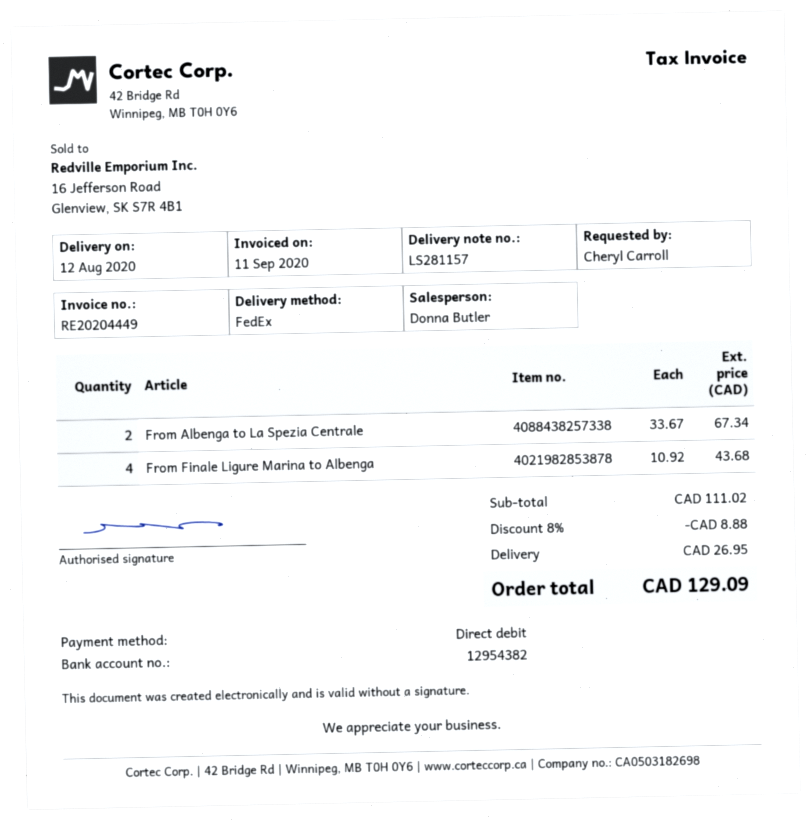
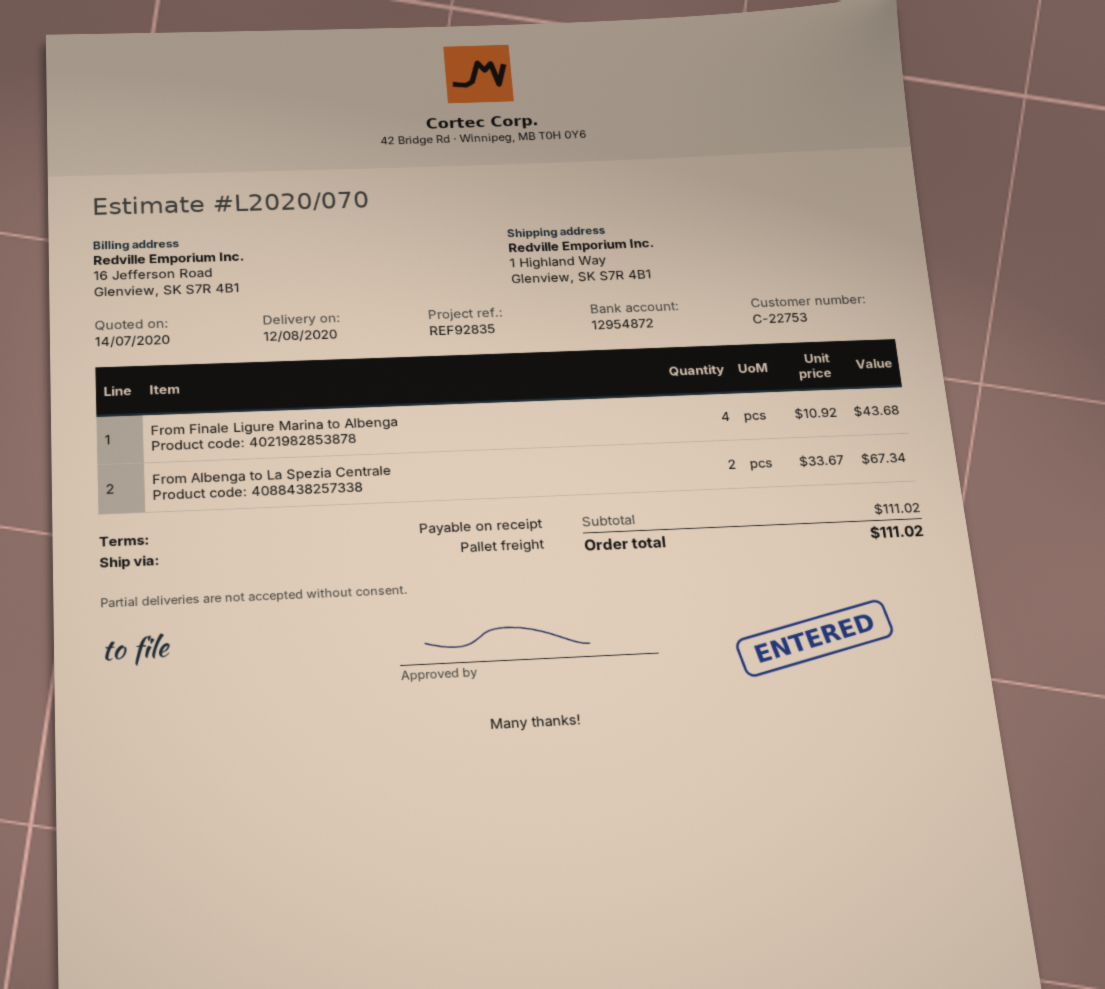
bank account: 12954382 -> 12954872
shipping method: FedEx -> pallet freight
discount: 8% = 8.88 -> none
shipping: 26.95 -> none
total: 129.09 -> 111.02

